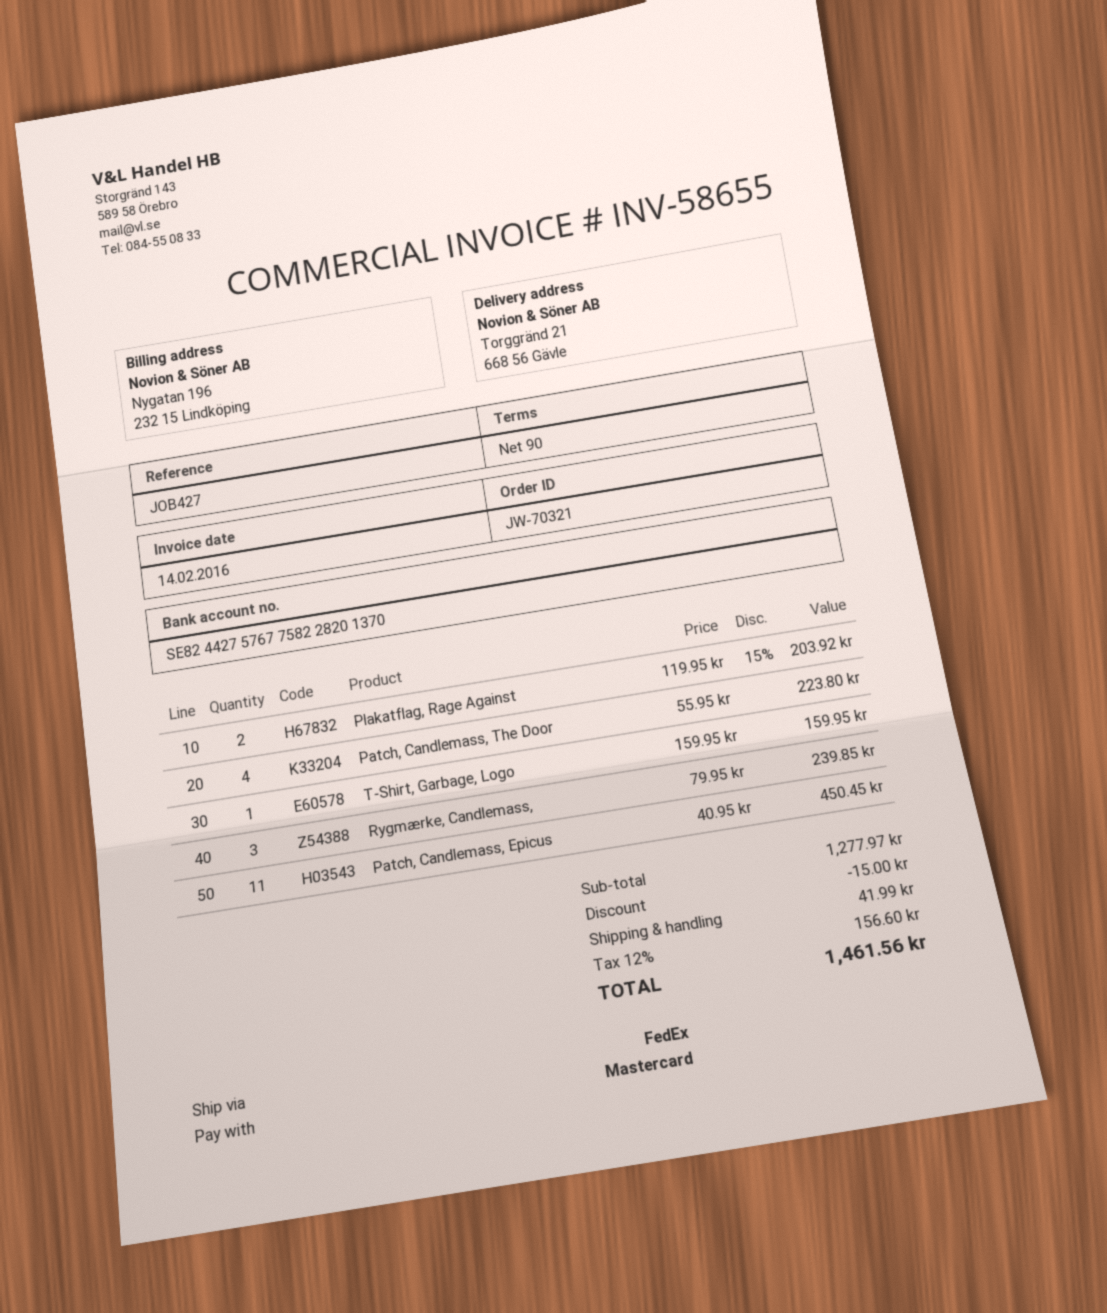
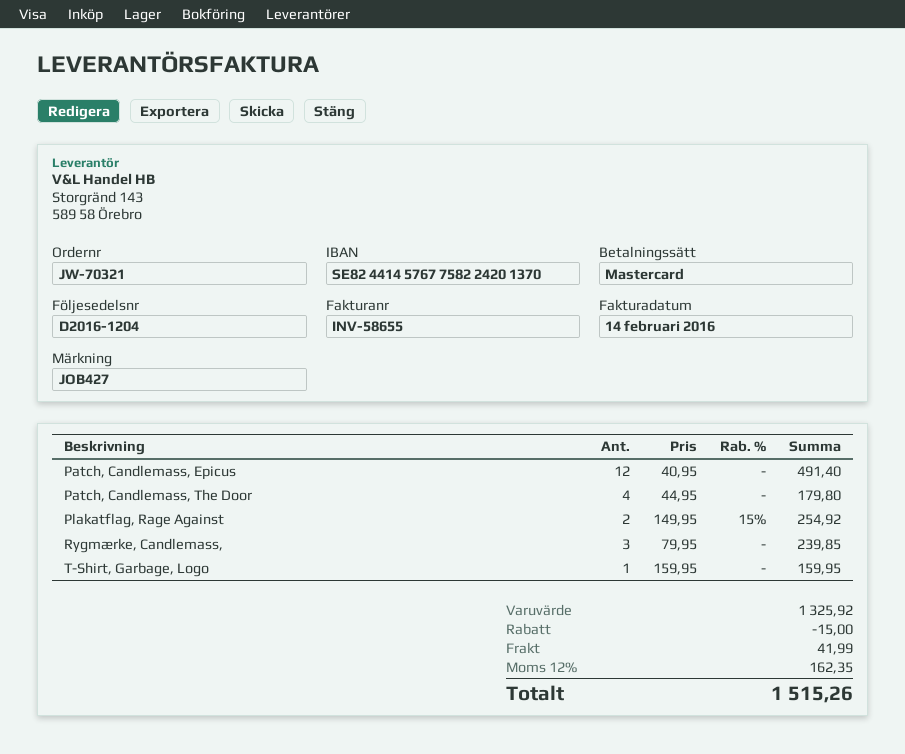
bank account: SE8244275767758228201370 -> SE8244145767758224201370
Plakatflag, Rage Against: 2 x 119.95 - 15% = 203.92 -> 2 x 149.95 - 15% = 254.92
Patch, Candlemass, The Door: 4 x 55.95 = 223.80 -> 4 x 44.95 = 179.80
Patch, Candlemass, Epicus: 11 x 40.95 = 450.45 -> 12 x 40.95 = 491.40
subtotal: 1277.97 -> 1325.92
tax: 12% = 156.60 -> 12% = 162.35
total: 1461.56 -> 1515.26

